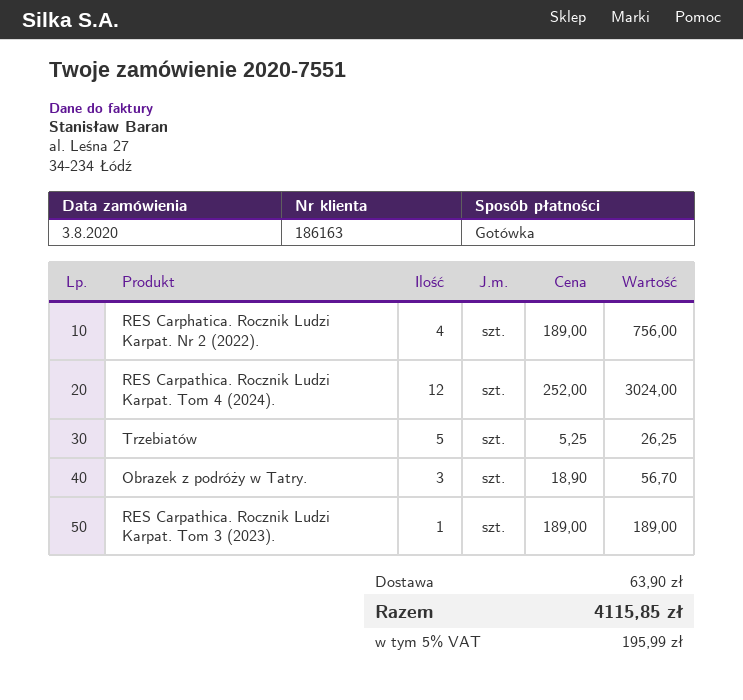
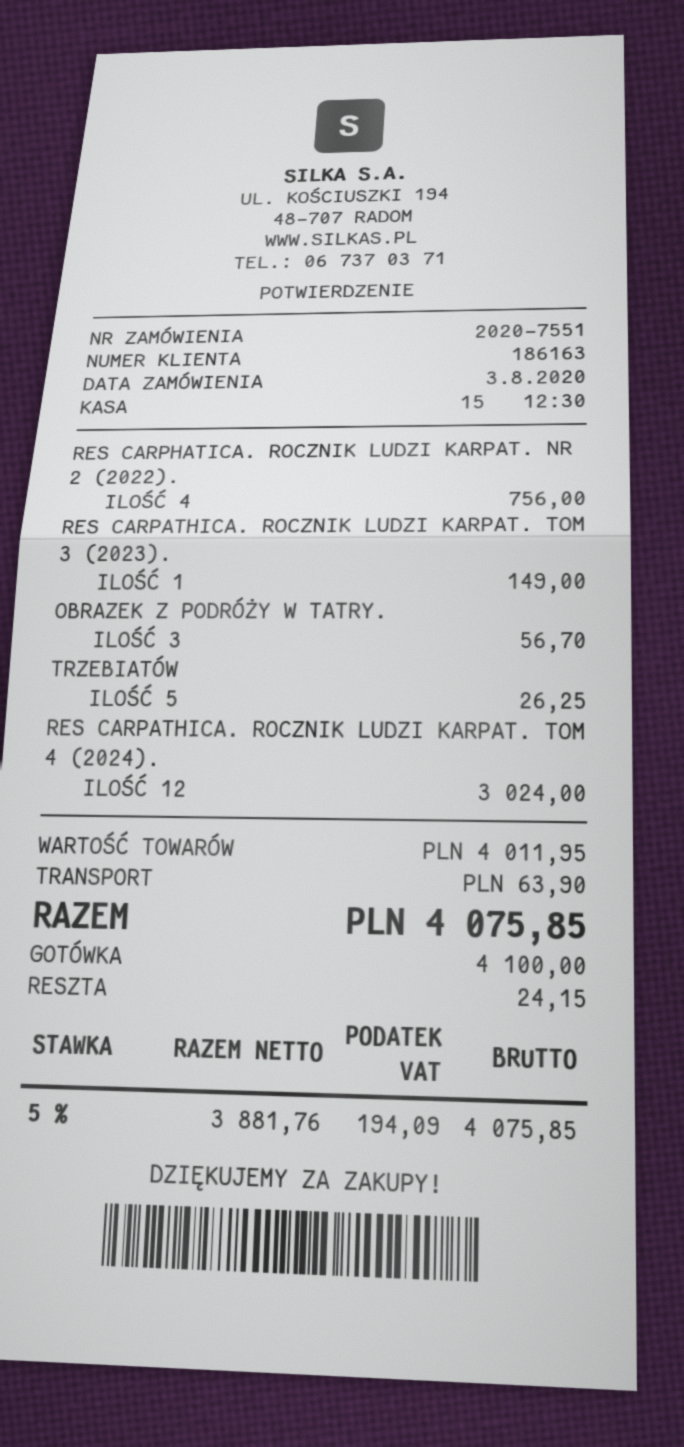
RES Carpathica. Rocznik Ludzi Karpat. Tom 3 (2023).: 1 for 189.00 -> 1 for 149.00
tax: 5% = 195.99 -> 5% = 194.09
total: 4115.85 -> 4075.85

